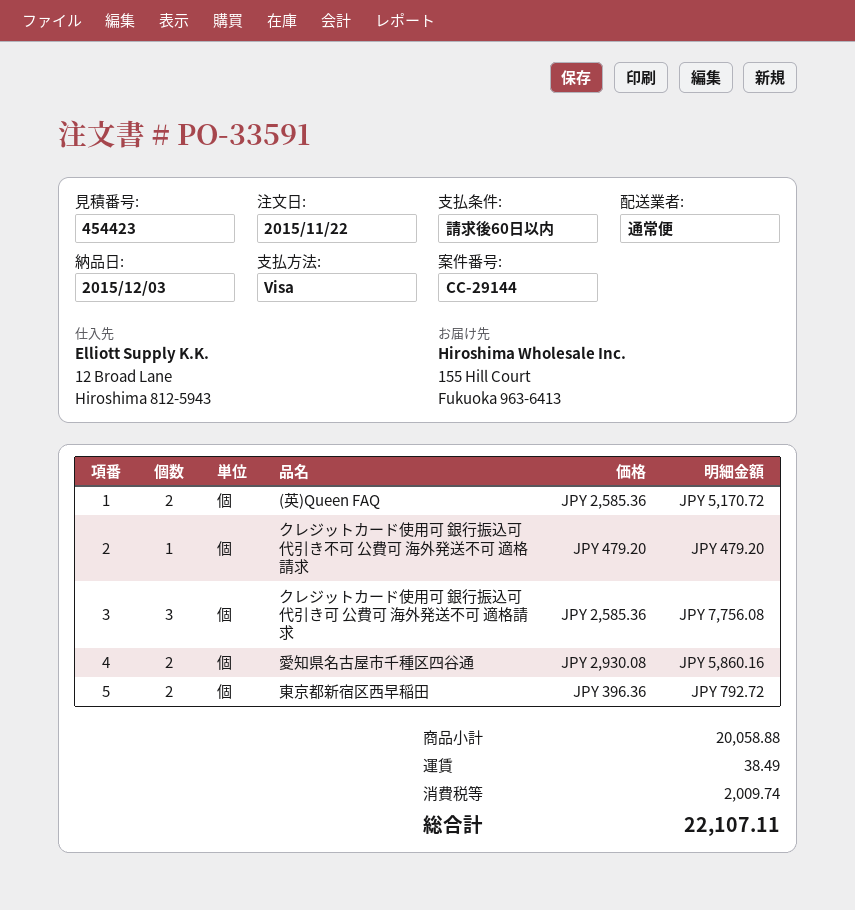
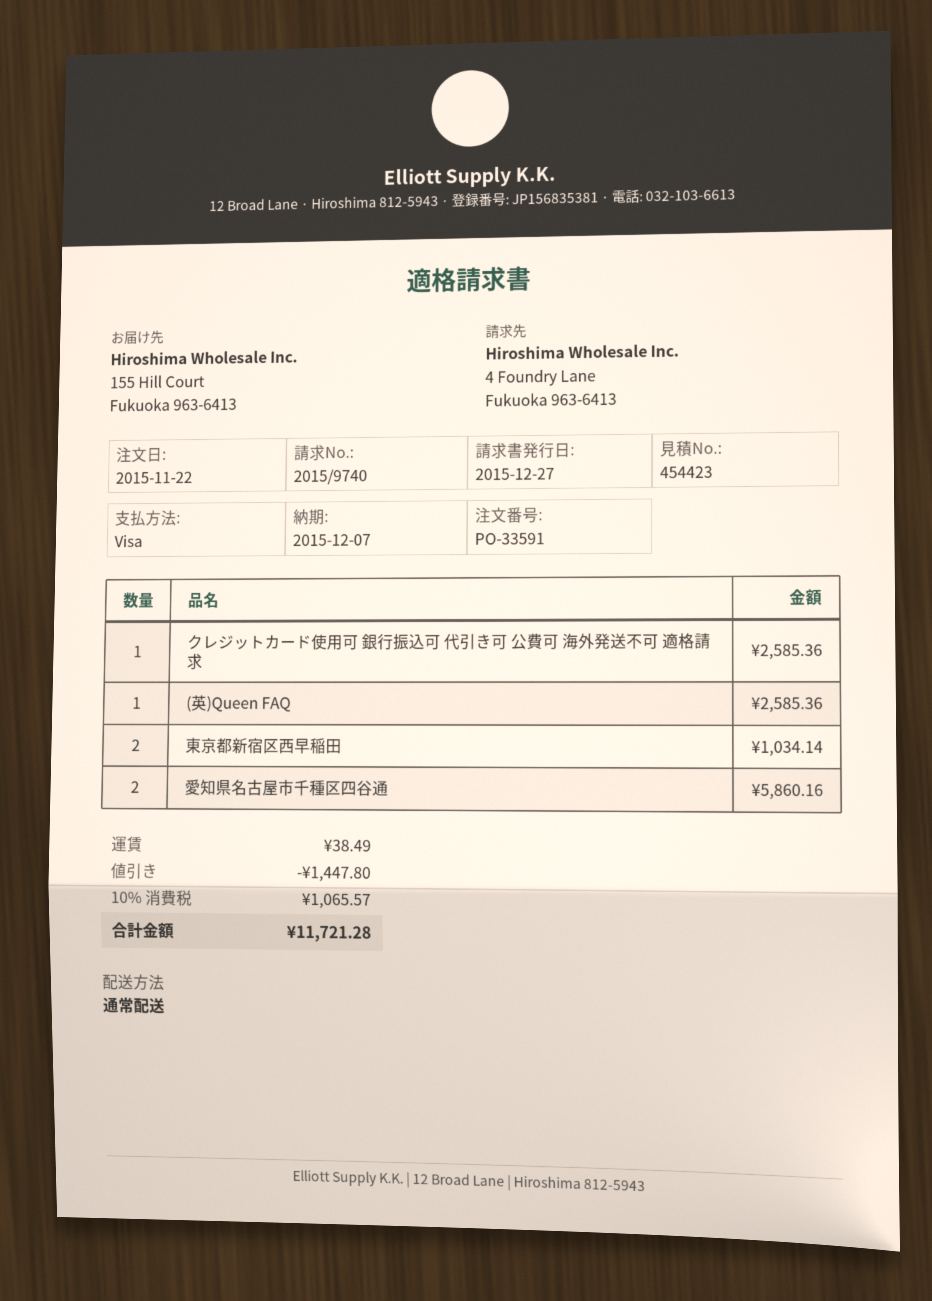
delivery date: 2015-12-03 -> 2015-12-07
(英)Queen FAQ: 2 for 5170.72 -> 1 for 2585.36
クレジットカード使用可 銀行振込可 代引き不可 公費可 海外発送不可 適格請求: 1 for 479.20 -> none
クレジットカード使用可 銀行振込可 代引き可 公費可 海外発送不可 適格請求: 3 for 7756.08 -> 1 for 2585.36
東京都新宿区西早稲田: 2 for 792.72 -> 2 for 1034.14
discount: none -> 1447.80
tax: 2009.74 -> 1065.57
total: 22107.11 -> 11721.28

